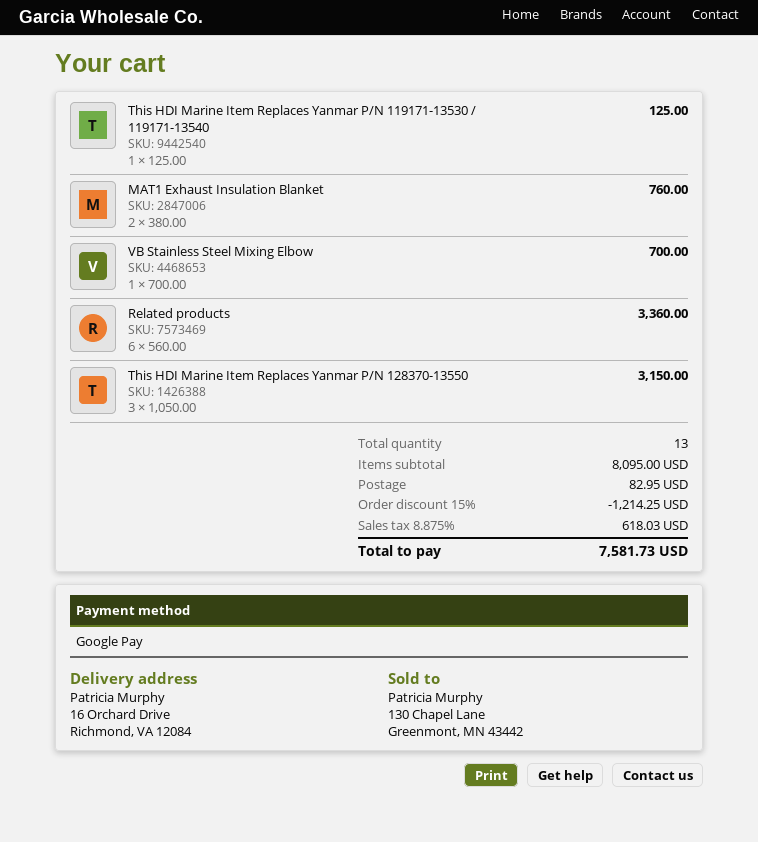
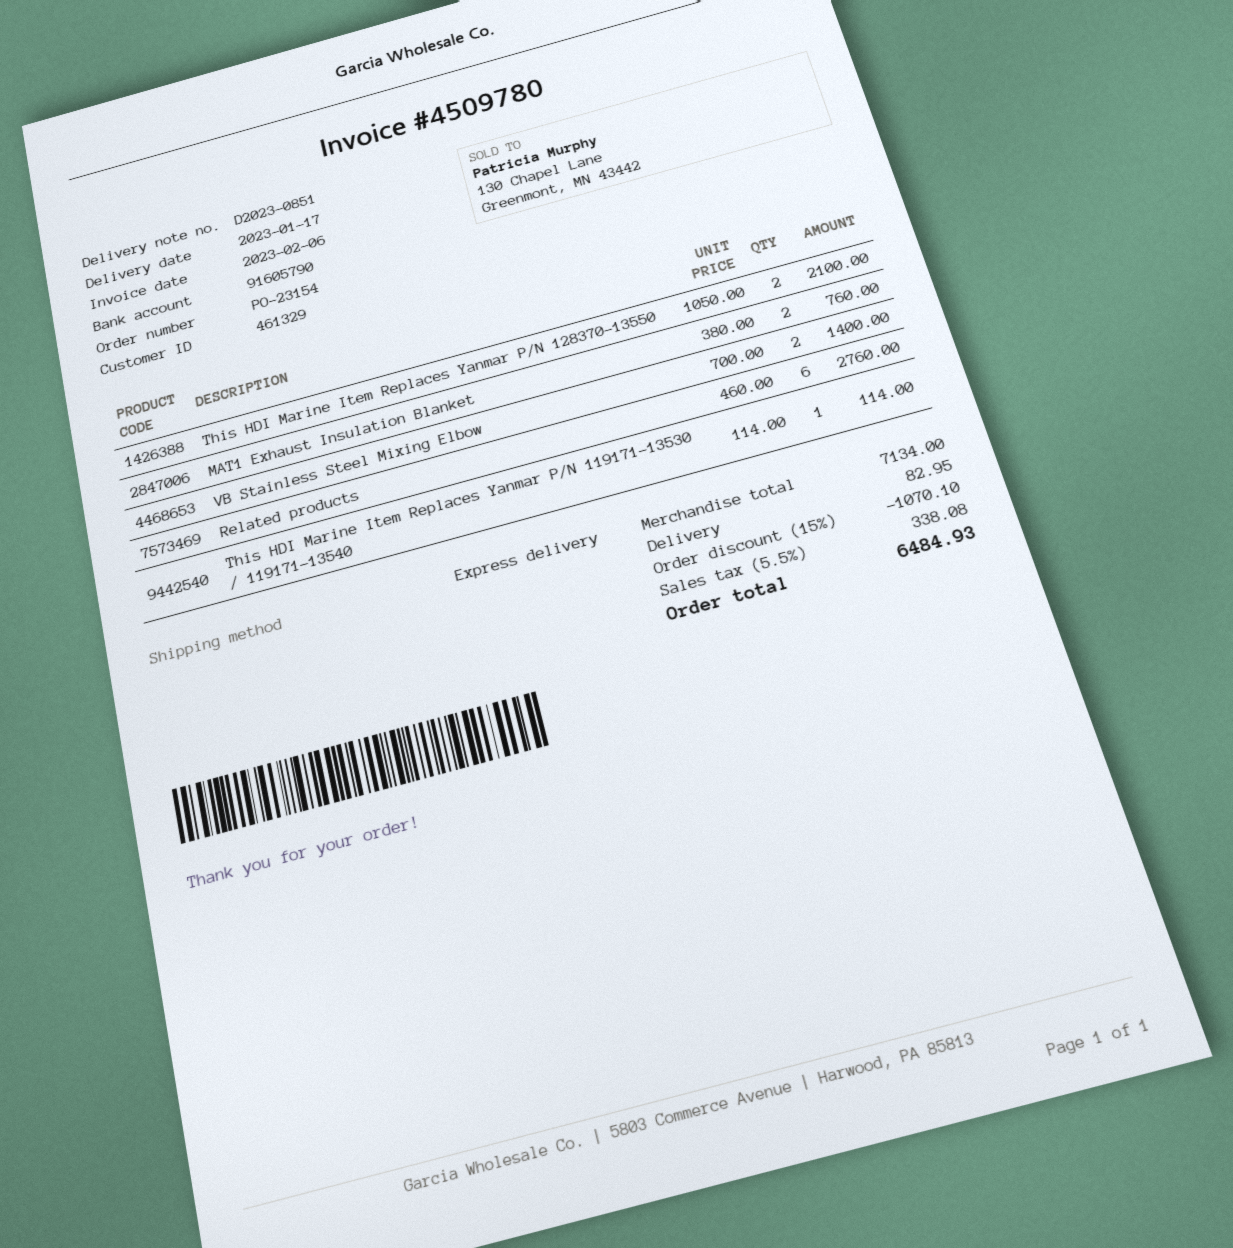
This HDI Marine Item Replaces Yanmar P/N 119171-13530 / 119171-13540: 1 x 125.00 = 125.00 -> 1 x 114.00 = 114.00
VB Stainless Steel Mixing Elbow: 1 x 700.00 = 700.00 -> 2 x 700.00 = 1400.00
Related products: 6 x 560.00 = 3360.00 -> 6 x 460.00 = 2760.00
This HDI Marine Item Replaces Yanmar P/N 128370-13550: 3 x 1050.00 = 3150.00 -> 2 x 1050.00 = 2100.00
subtotal: 8095.00 -> 7134.00
discount: 15% = 1214.25 -> 15% = 1070.10
tax: 8.875% = 618.03 -> 5.5% = 338.08
total: 7581.73 -> 6484.93

